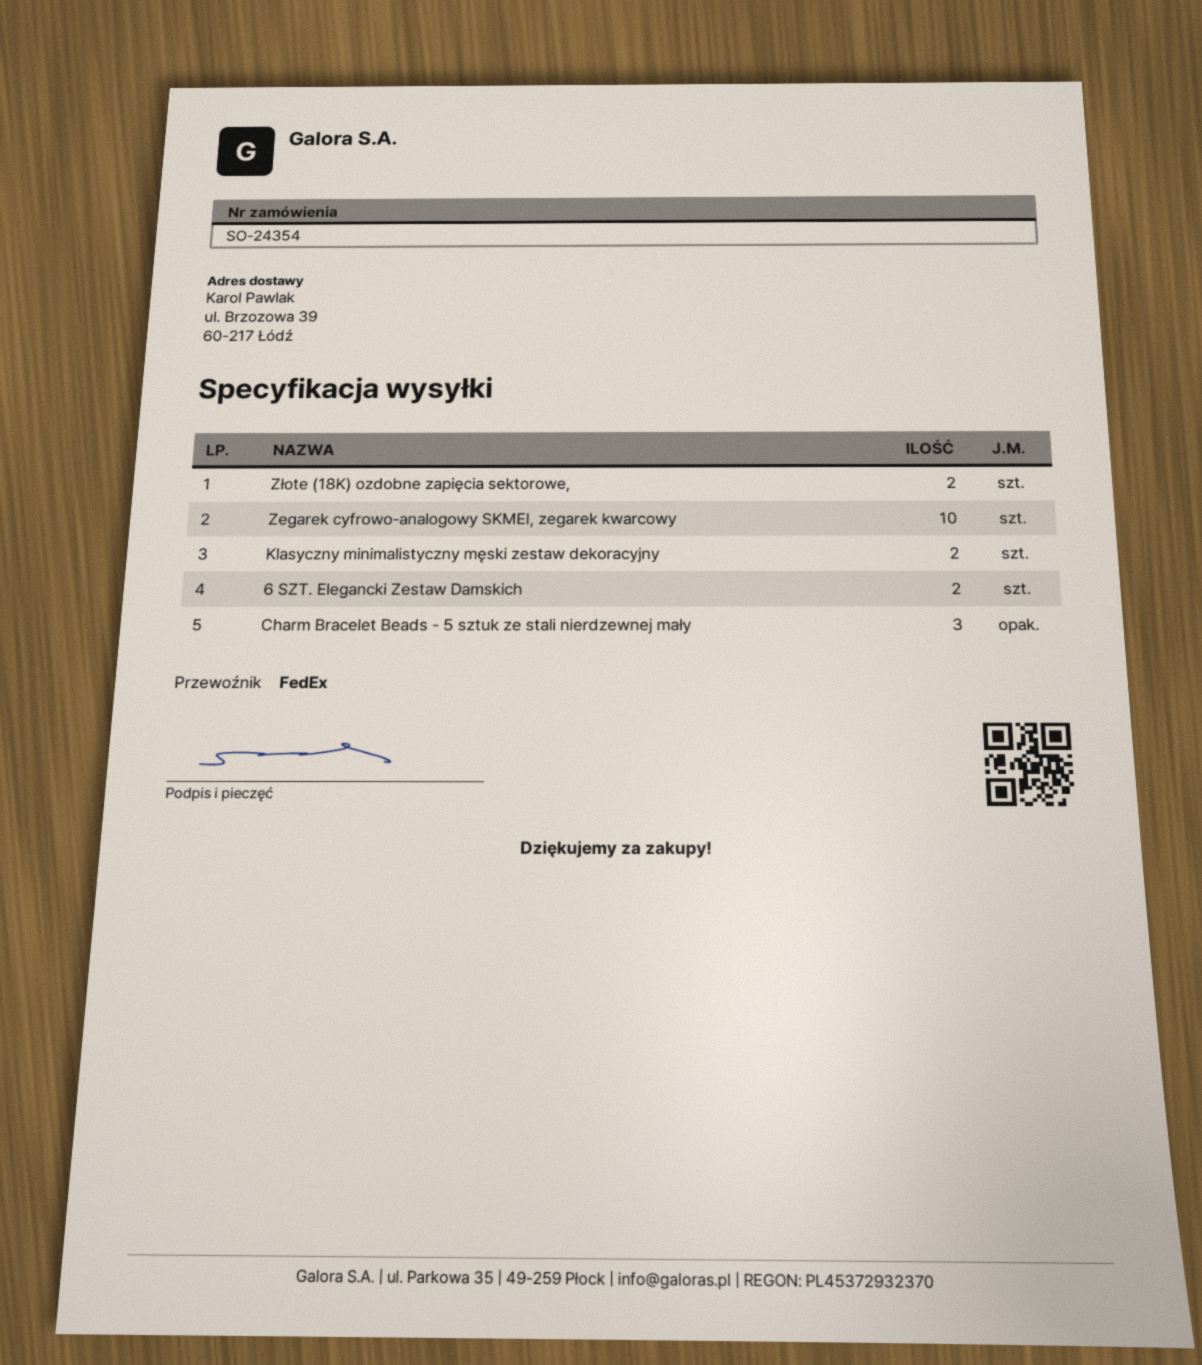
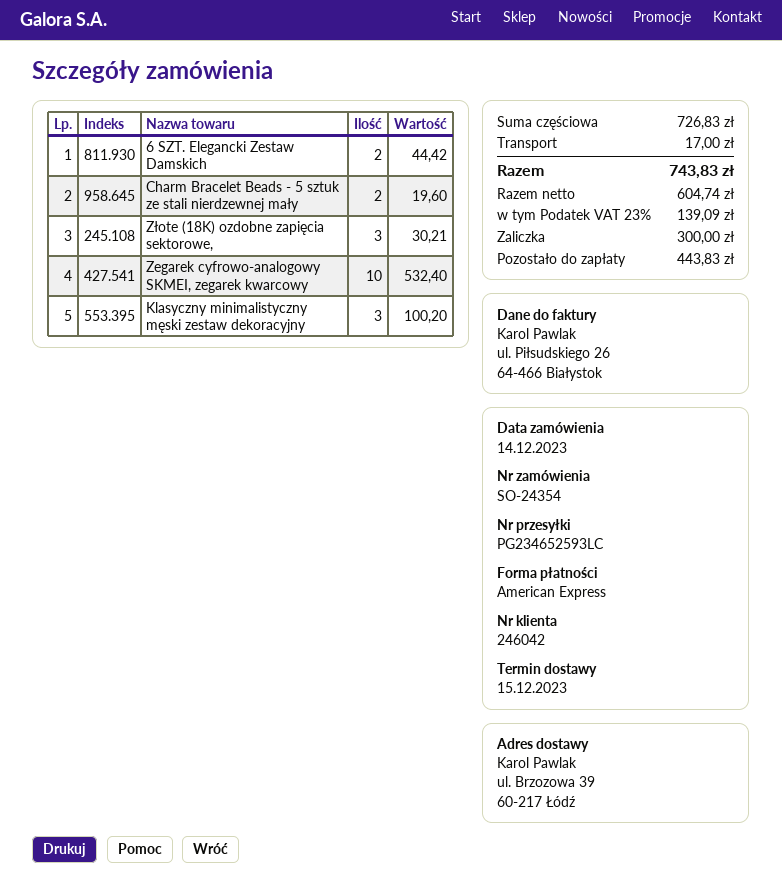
Złote (18K) ozdobne zapięcia sektorowe,: 2 -> 3
Klasyczny minimalistyczny męski zestaw dekoracyjny: 2 -> 3
Charm Bracelet Beads - 5 sztuk ze stali nierdzewnej mały: 3 -> 2

